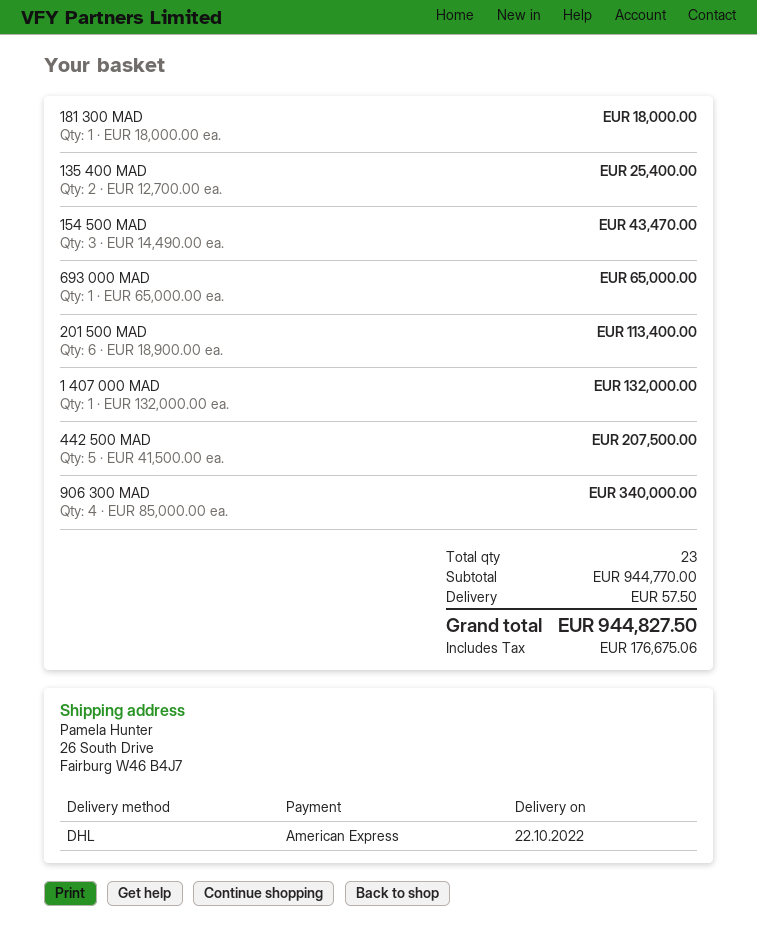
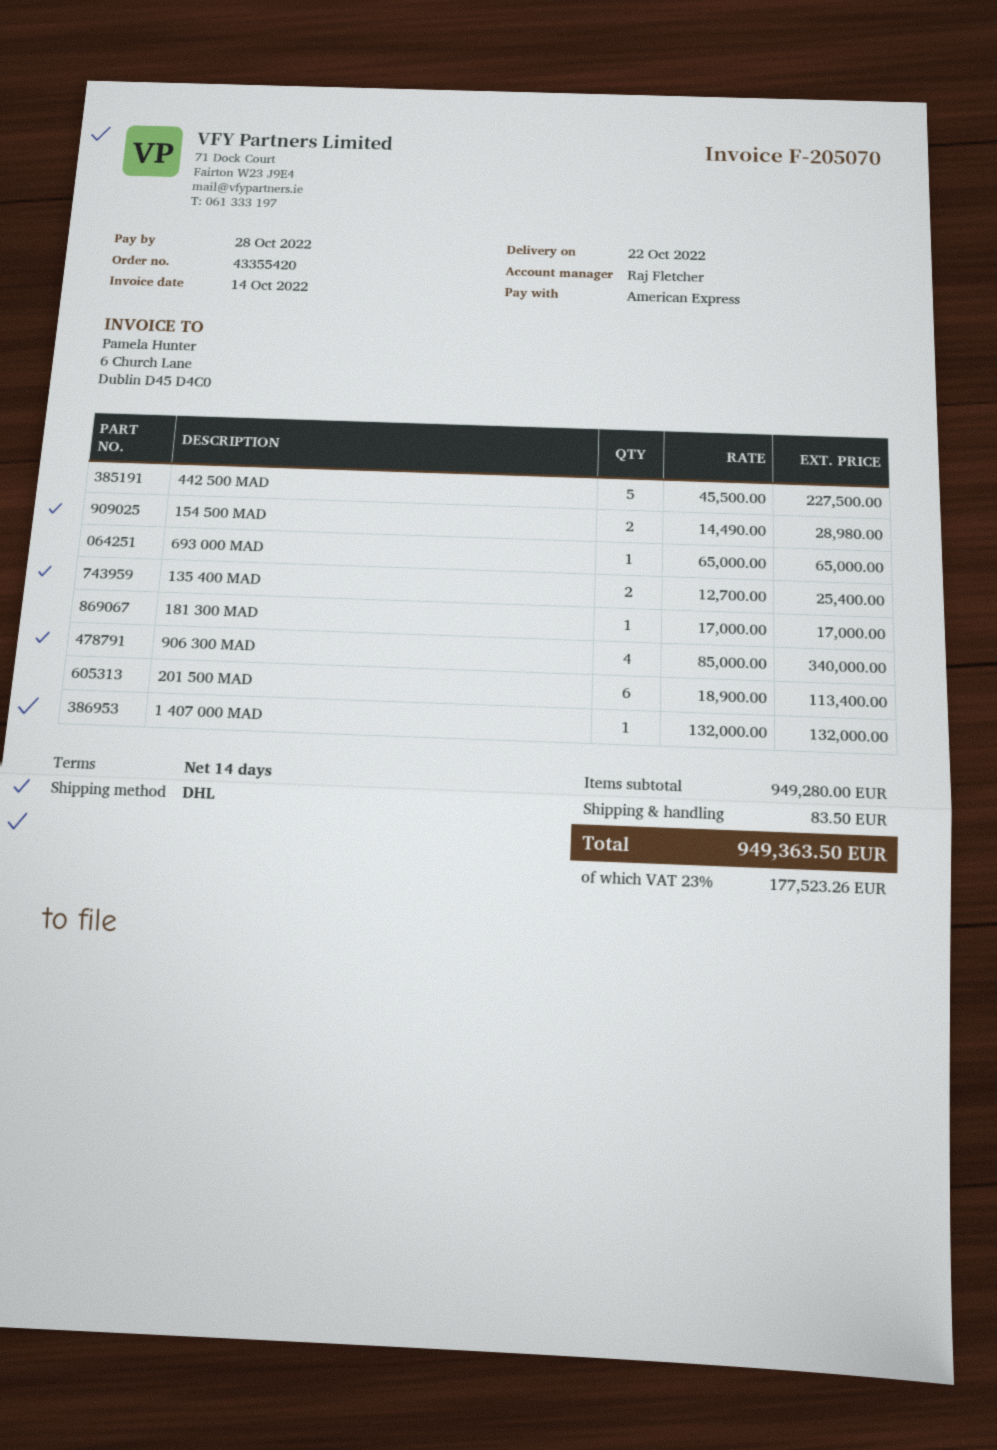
181 300 MAD: 1 x 18000.00 = 18000.00 -> 1 x 17000.00 = 17000.00
154 500 MAD: 3 x 14490.00 = 43470.00 -> 2 x 14490.00 = 28980.00
442 500 MAD: 5 x 41500.00 = 207500.00 -> 5 x 45500.00 = 227500.00
subtotal: 944770.00 -> 949280.00
shipping: 57.50 -> 83.50
tax: 176675.06 -> 177523.26
total: 944827.50 -> 949363.50

